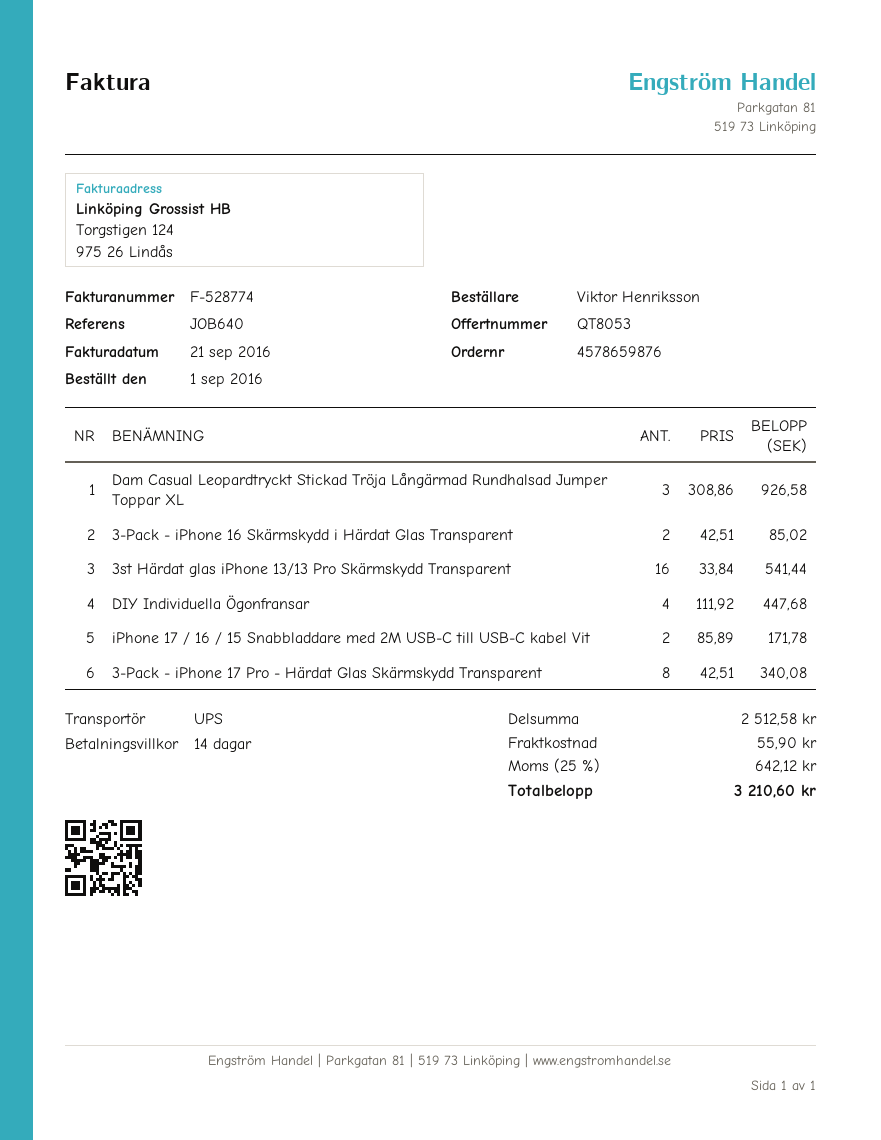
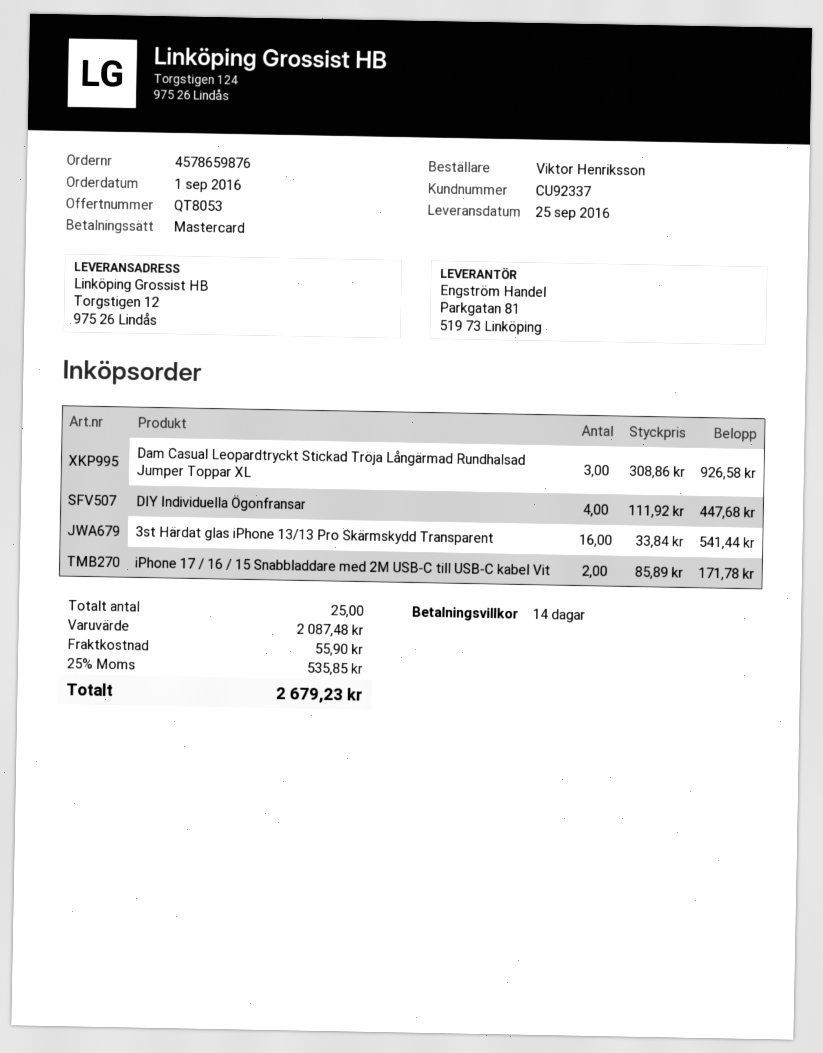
3-Pack - iPhone 16 Skärmskydd i Härdat Glas Transparent: 2 x 42.51 = 85.02 -> none
3-Pack - iPhone 17 Pro - Härdat Glas Skärmskydd Transparent: 8 x 42.51 = 340.08 -> none
subtotal: 2512.58 -> 2087.48
tax: 25% = 642.12 -> 25% = 535.85
total: 3210.60 -> 2679.23

